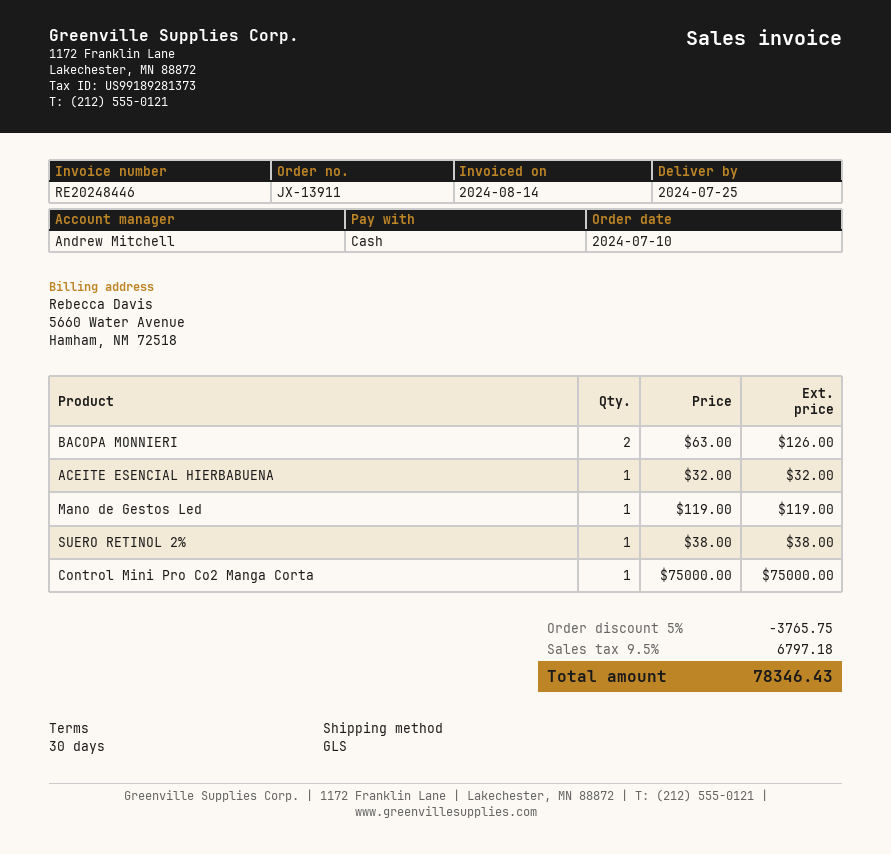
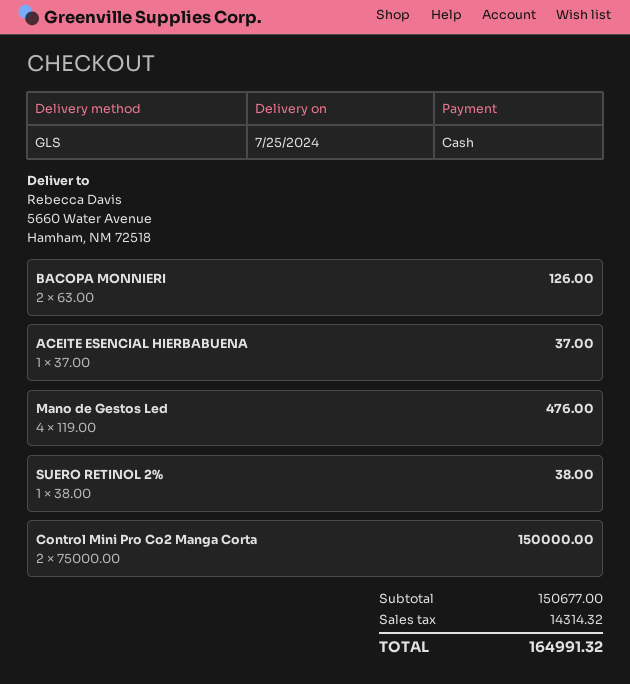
ACEITE ESENCIAL HIERBABUENA: 1 x 32.00 = 32.00 -> 1 x 37.00 = 37.00
Mano de Gestos Led: 1 x 119.00 = 119.00 -> 4 x 119.00 = 476.00
Control Mini Pro Co2 Manga Corta: 1 x 75000.00 = 75000.00 -> 2 x 75000.00 = 150000.00
discount: 5% = 3765.75 -> none
tax: 6797.18 -> 14314.32
total: 78346.43 -> 164991.32

